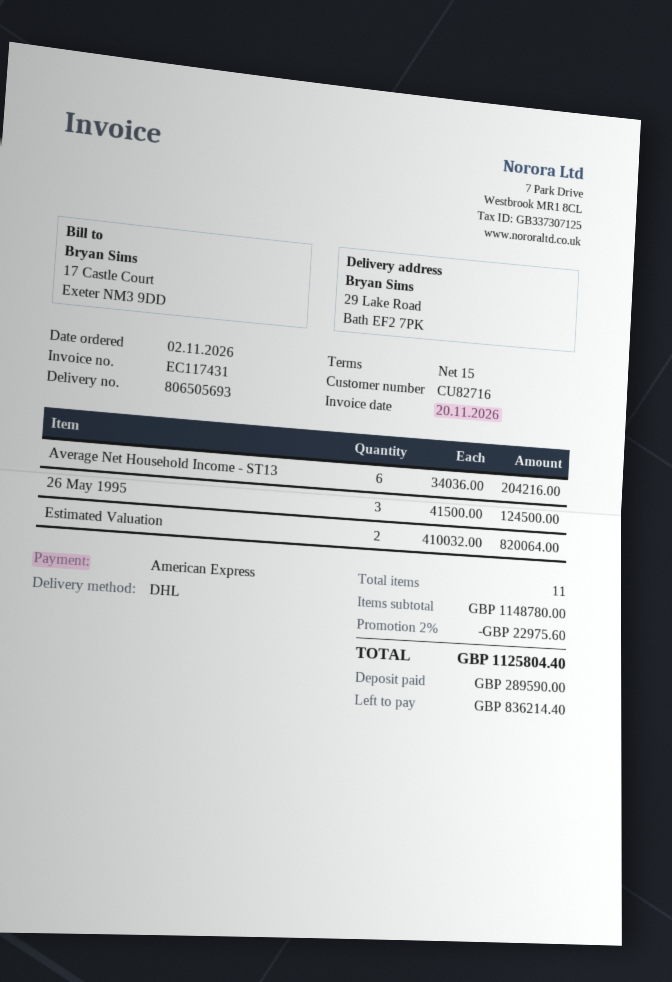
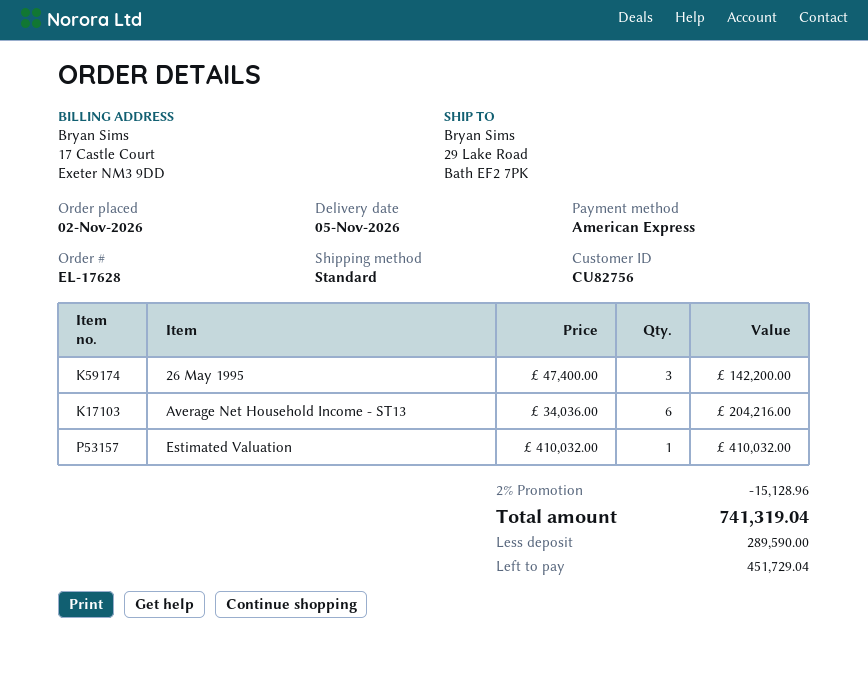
customer number: CU82716 -> CU82756
shipping method: DHL -> standard
26 May 1995: 3 x 41500.00 = 124500.00 -> 3 x 47400.00 = 142200.00
Estimated Valuation: 2 x 410032.00 = 820064.00 -> 1 x 410032.00 = 410032.00
discount: 2% = 22975.60 -> 2% = 15128.96
total: 1125804.40 -> 741319.04
balance: 836214.40 -> 451729.04

